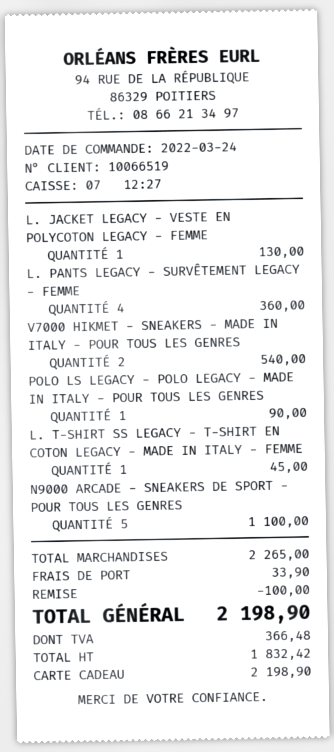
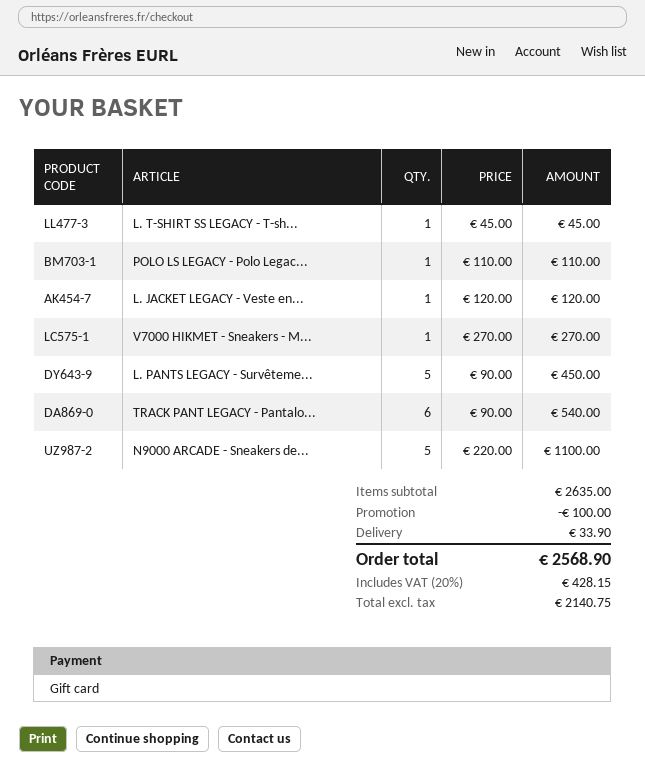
L. JACKET LEGACY - VESTE EN POLYCOTON LEGACY - FEMME: 1 for 130.00 -> 1 for 120.00
L. PANTS LEGACY - SURVÊTEMENT LEGACY - FEMME: 4 for 360.00 -> 5 for 450.00
V7000 HIKMET - SNEAKERS - MADE IN ITALY - POUR TOUS LES GENRES: 2 for 540.00 -> 1 for 270.00
POLO LS LEGACY - POLO LEGACY - MADE IN ITALY - POUR TOUS LES GENRES: 1 for 90.00 -> 1 for 110.00
TRACK PANT LEGACY - Pantalo...: none -> 6 for 540.00
subtotal: 2265.00 -> 2635.00
net: 1832.42 -> 2140.75
tax: 366.48 -> 428.15
total: 2198.90 -> 2568.90

